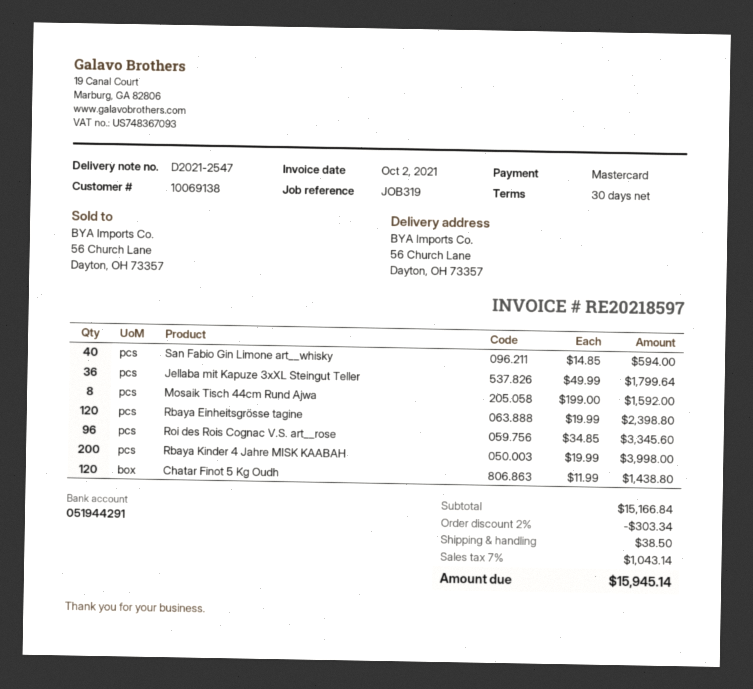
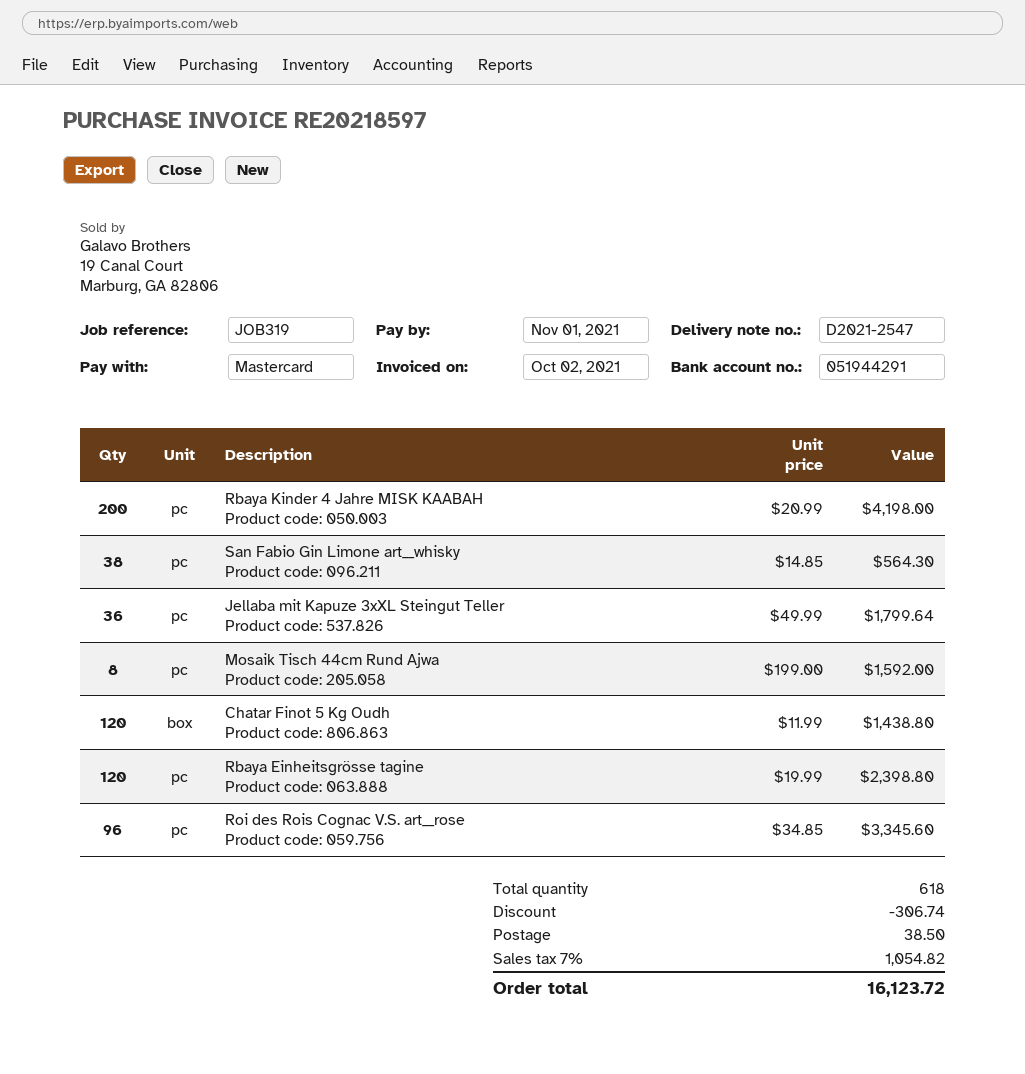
San Fabio Gin Limone art__whisky: 40 x 14.85 = 594.00 -> 38 x 14.85 = 564.30
Rbaya Kinder 4 Jahre MISK KAABAH: 200 x 19.99 = 3998.00 -> 200 x 20.99 = 4198.00
discount: 303.34 -> 306.74
tax: 7% = 1043.14 -> 7% = 1054.82
total: 15945.14 -> 16123.72

